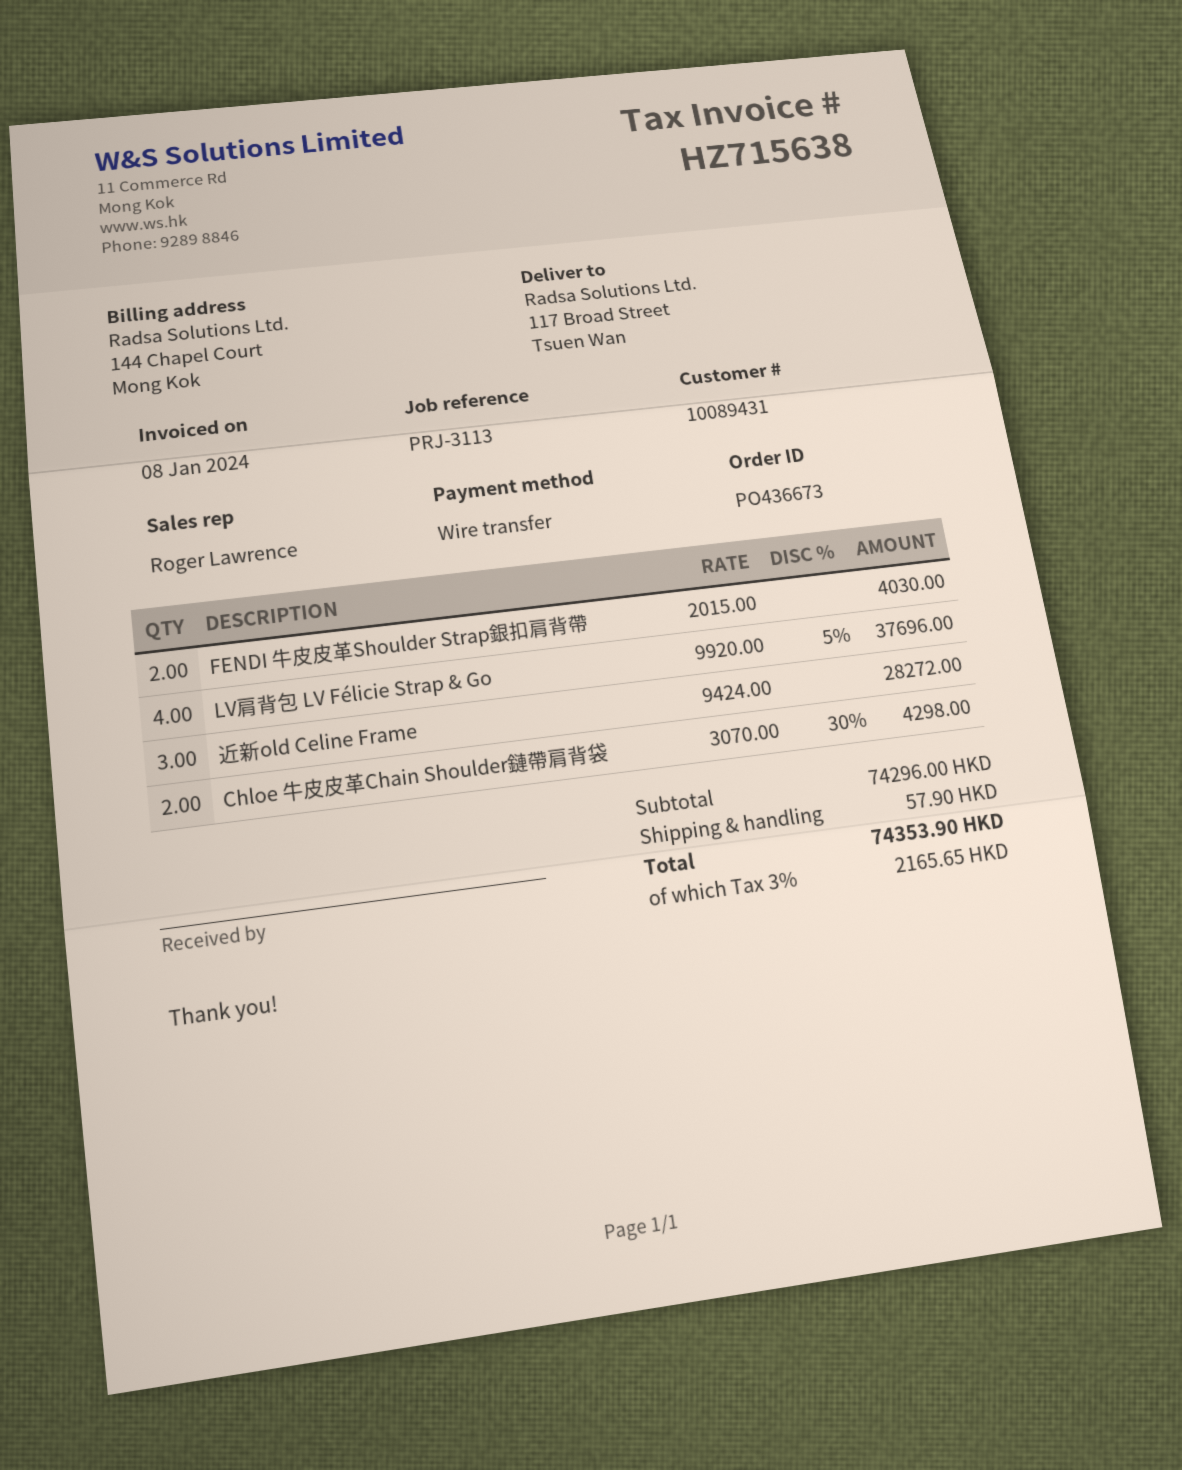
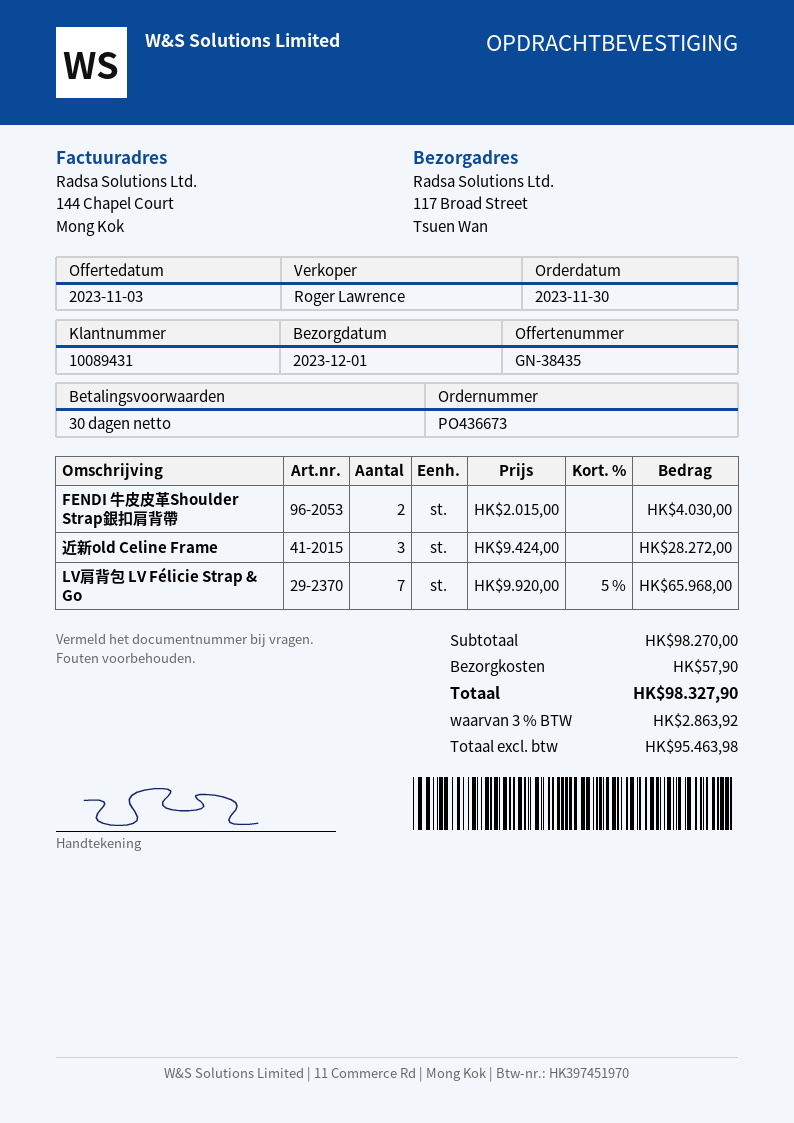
LV肩背包 LV Félicie Strap & Go: 4 x 9920.00 - 5% = 37696.00 -> 7 x 9920.00 - 5% = 65968.00
Chloe 牛皮皮革Chain Shoulder鏈帶肩背袋: 2 x 3070.00 - 30% = 4298.00 -> none
subtotal: 74296.00 -> 98270.00
tax: 3% = 2165.65 -> 3% = 2863.92
total: 74353.90 -> 98327.90

